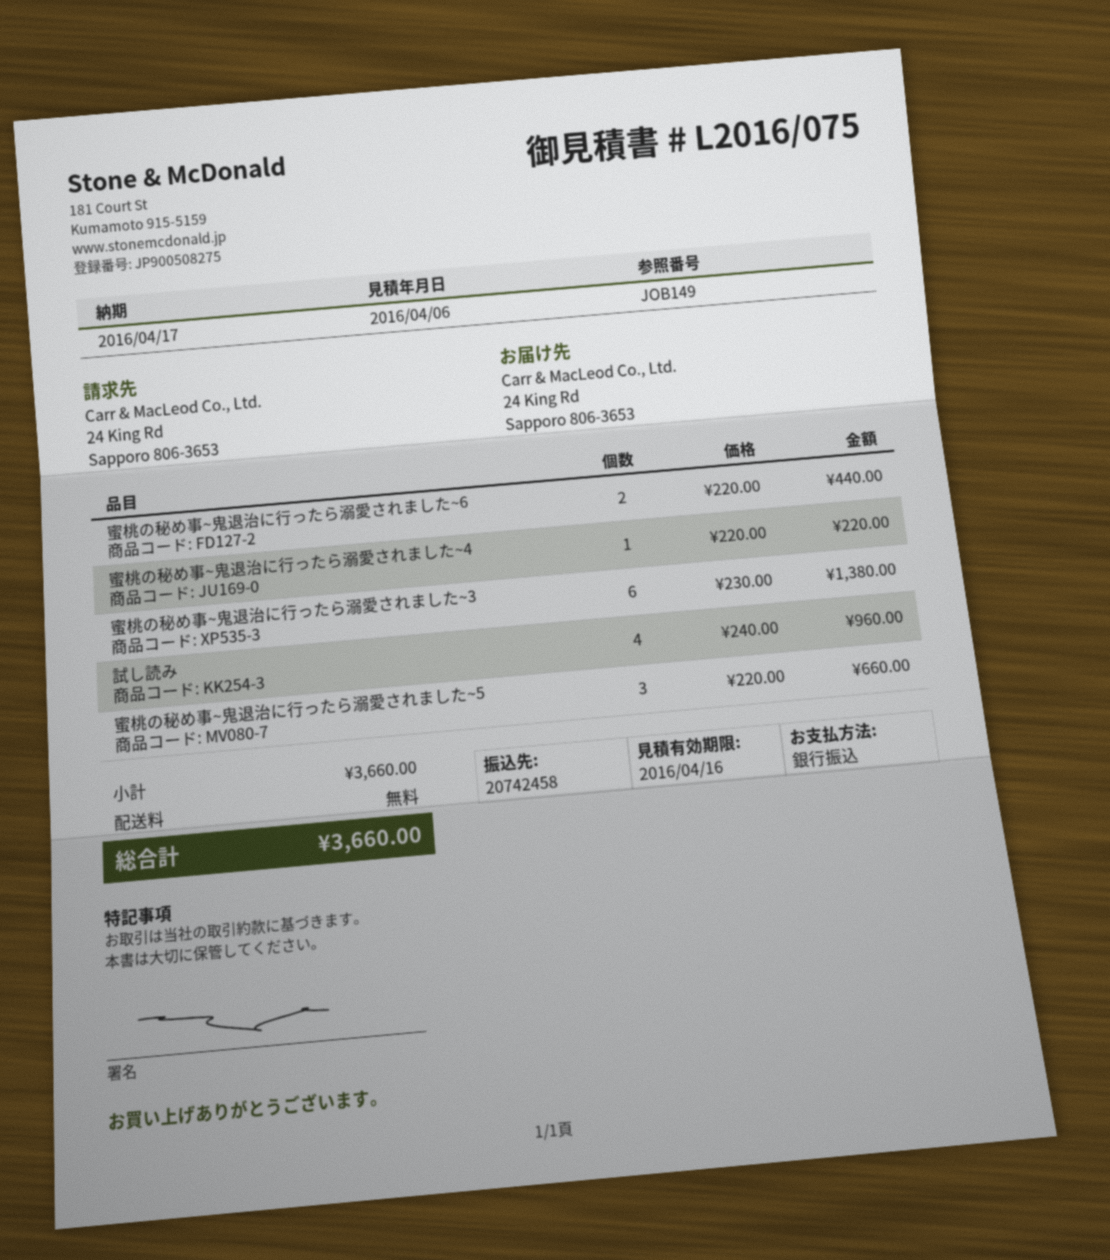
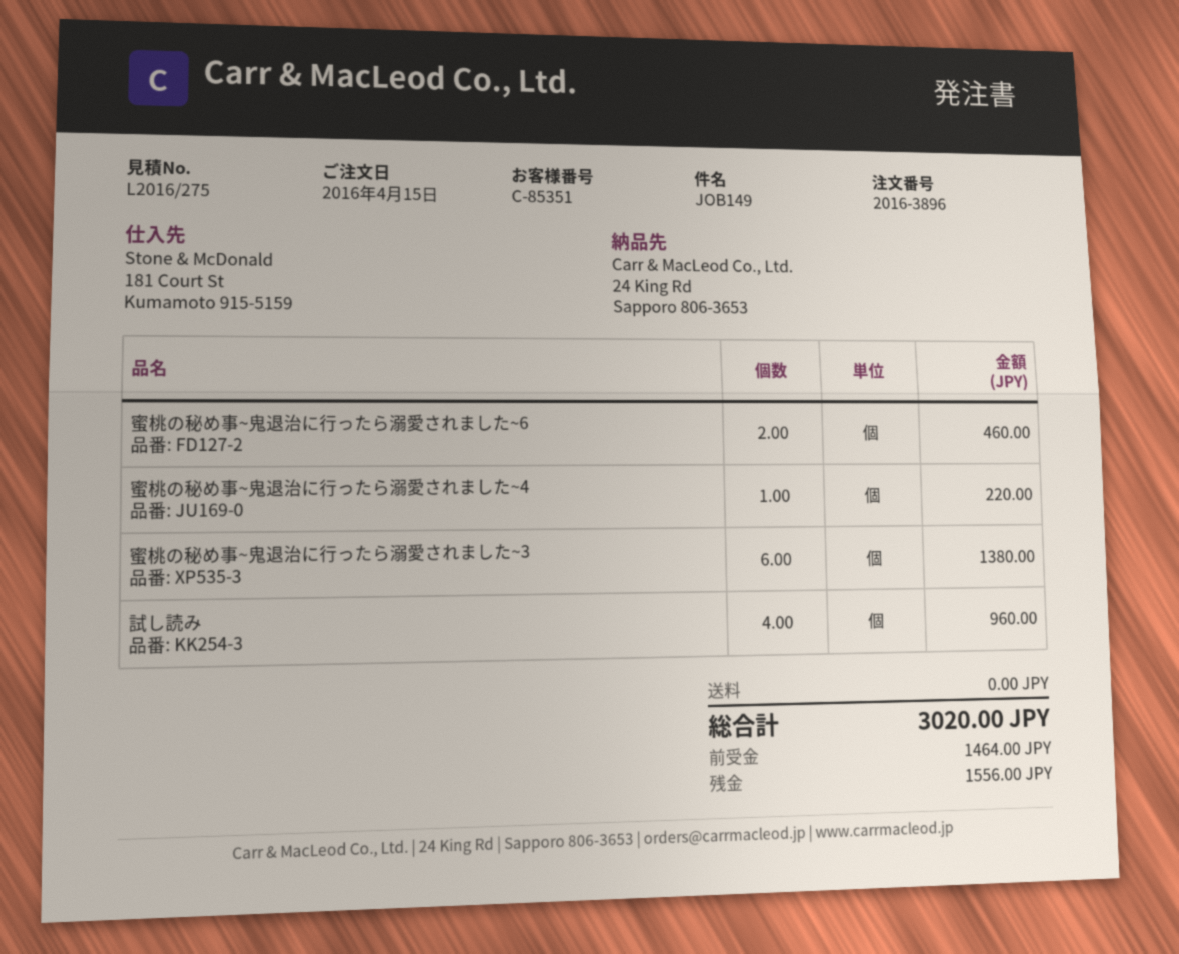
quote number: L2016/075 -> L2016/275
蜜桃の秘め事~鬼退治に行ったら溺愛されました~6: 2 for 440.00 -> 2 for 460.00
蜜桃の秘め事~鬼退治に行ったら溺愛されました~5: 3 for 660.00 -> none
total: 3660.00 -> 3020.00

